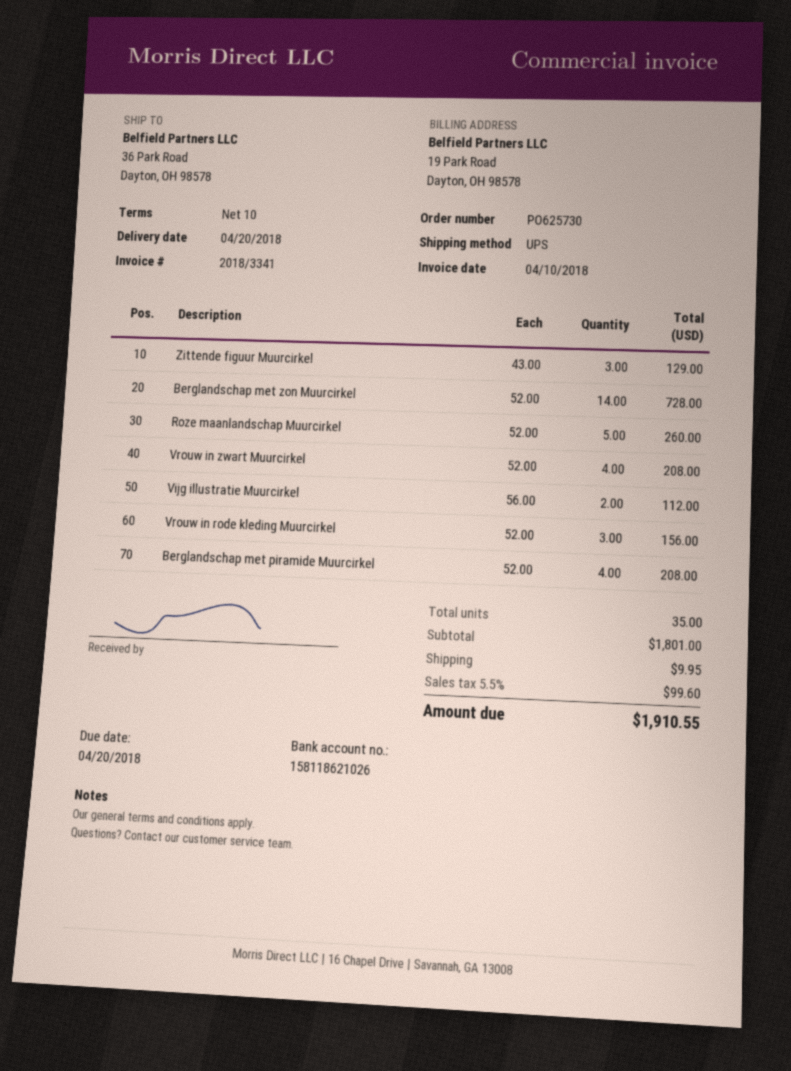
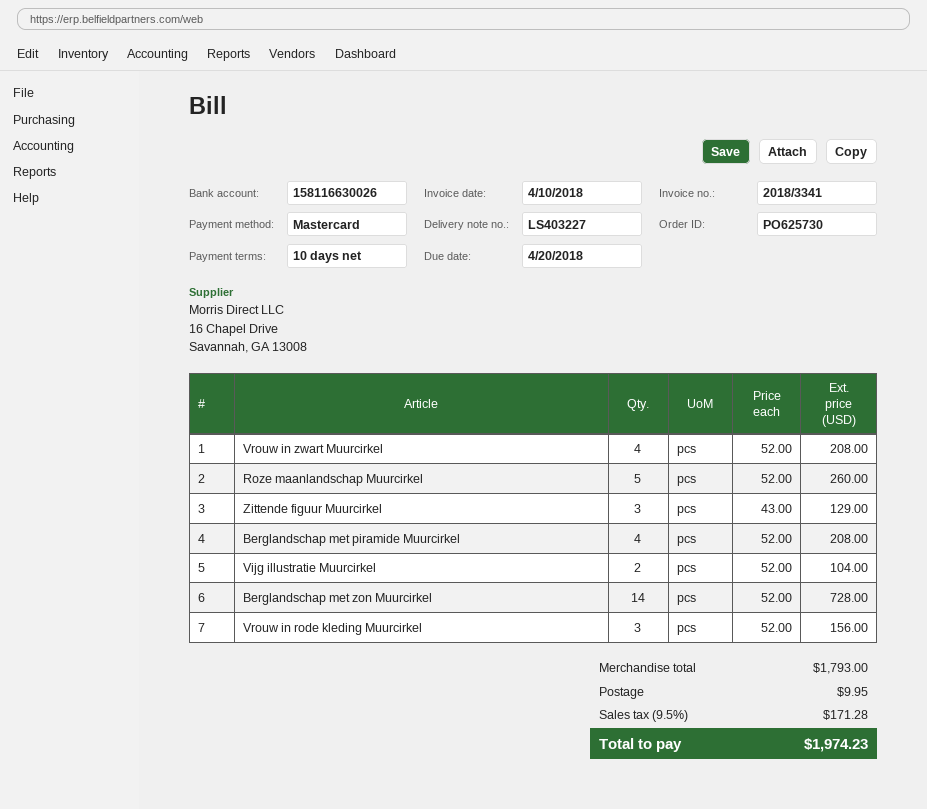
bank account: 158118621026 -> 158116630026
Vijg illustratie Muurcirkel: 2 x 56.00 = 112.00 -> 2 x 52.00 = 104.00
subtotal: 1801.00 -> 1793.00
tax: 5.5% = 99.60 -> 9.5% = 171.28
total: 1910.55 -> 1974.23

